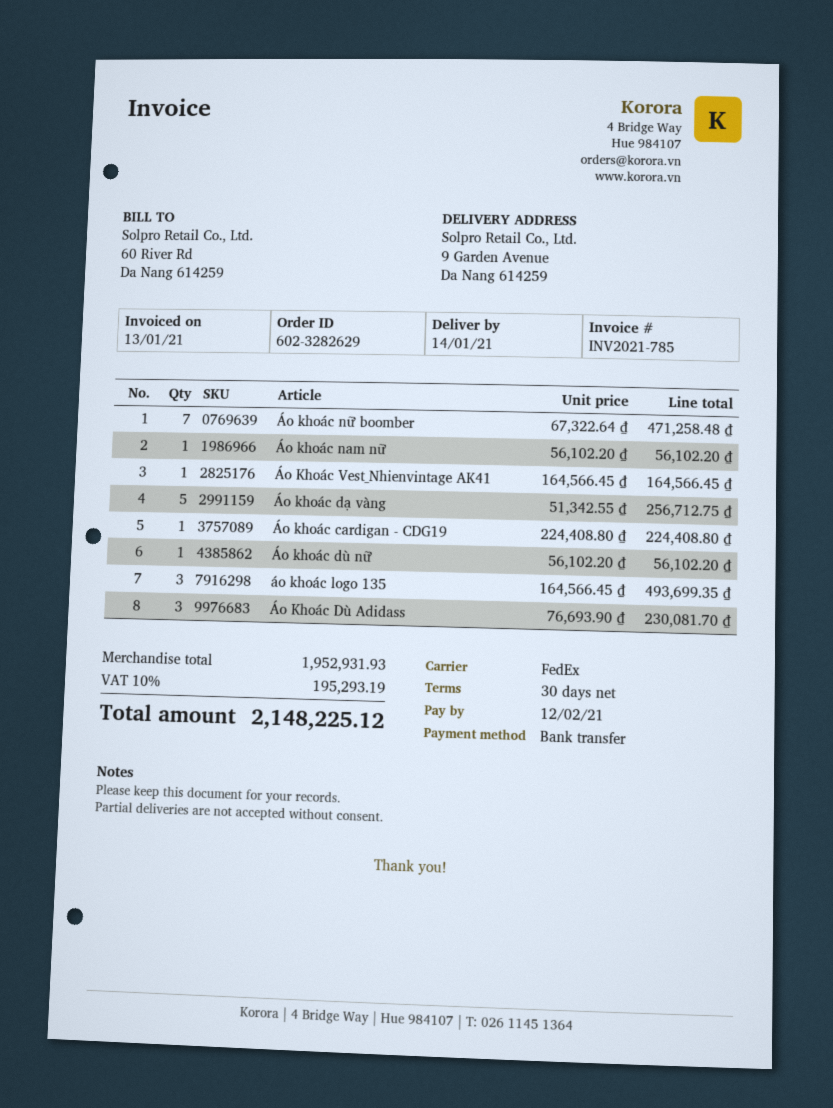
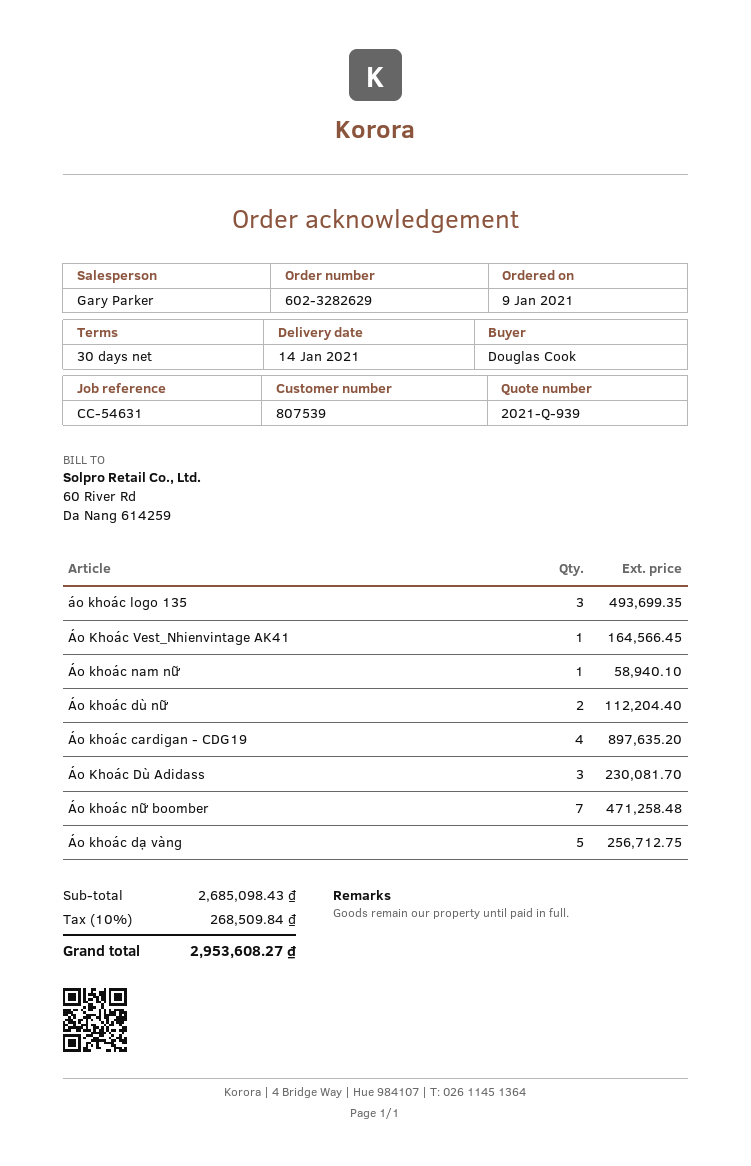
Áo khoác nam nữ: 1 for 56102.20 -> 1 for 58940.10
Áo khoác cardigan - CDG19: 1 for 224408.80 -> 4 for 897635.20
Áo khoác dù nữ: 1 for 56102.20 -> 2 for 112204.40
subtotal: 1952931.93 -> 2685098.43
tax: 10% = 195293.19 -> 10% = 268509.84
total: 2148225.12 -> 2953608.27

